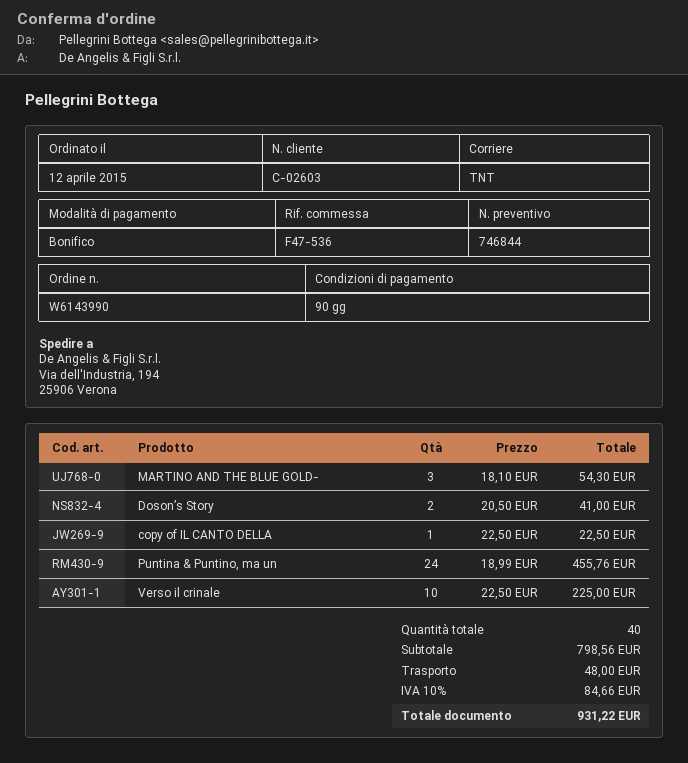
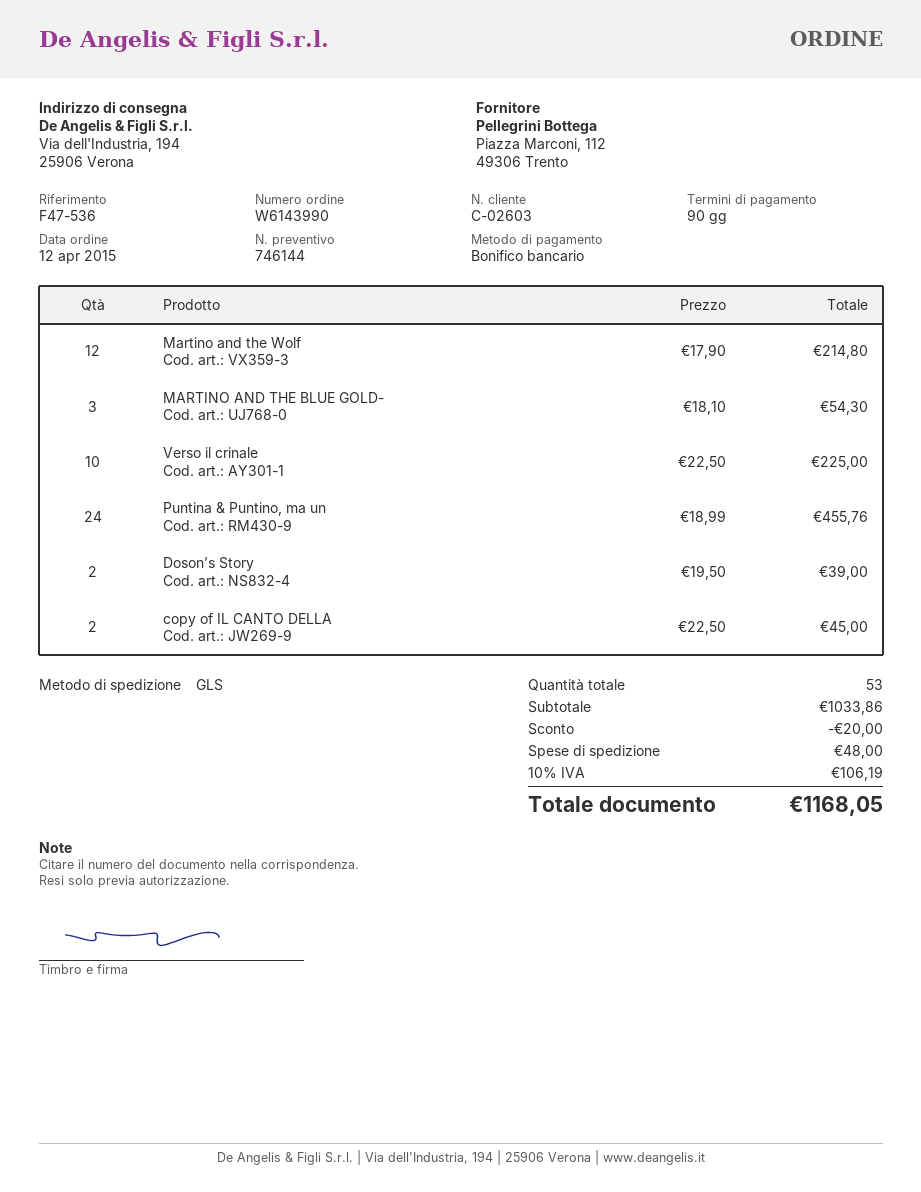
quote number: 746844 -> 746144
shipping method: TNT -> GLS
Doson’s Story: 2 x 20.50 = 41.00 -> 2 x 19.50 = 39.00
copy of IL CANTO DELLA: 1 x 22.50 = 22.50 -> 2 x 22.50 = 45.00
Martino and the Wolf: none -> 12 x 17.90 = 214.80
total quantity: 40 -> 53
subtotal: 798.56 -> 1033.86
discount: none -> 20.00
tax: 10% = 84.66 -> 10% = 106.19
total: 931.22 -> 1168.05

